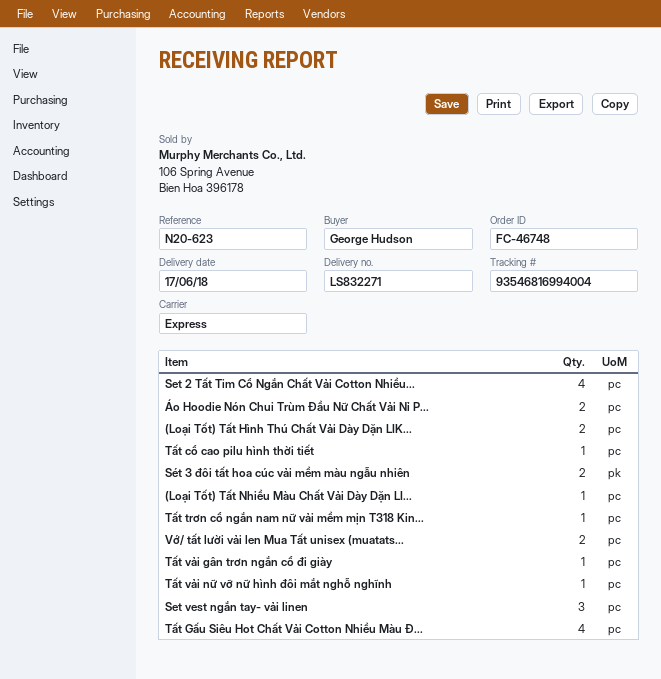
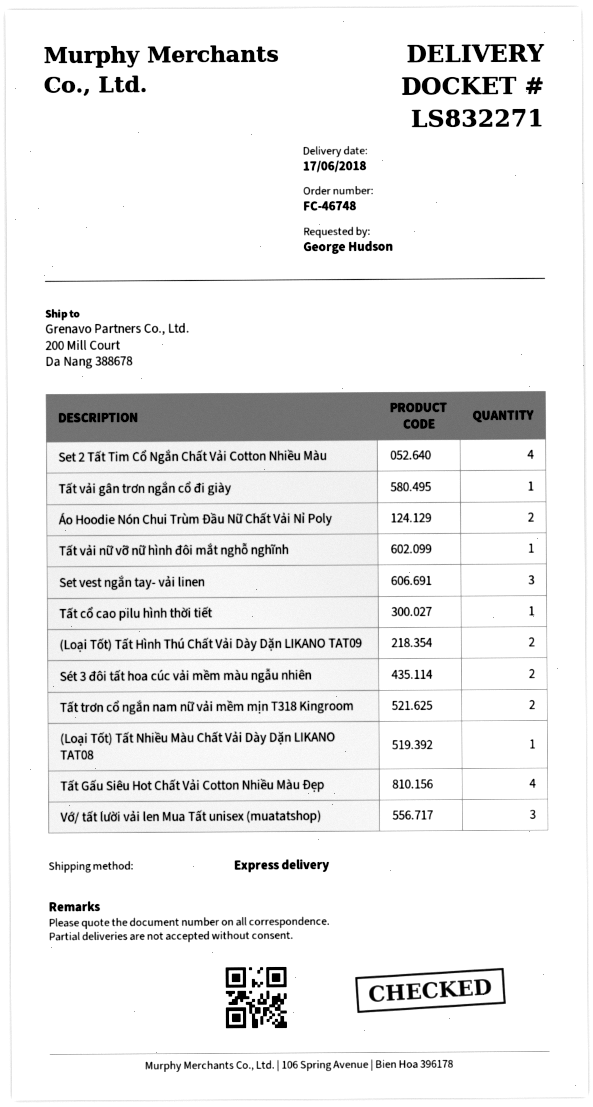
Tất trơn cổ ngắn nam nữ vải mềm mịn T318 Kin...: 1 -> 2
Vớ/ tất lười vải len Mua Tất unisex (muatats...: 2 -> 3

